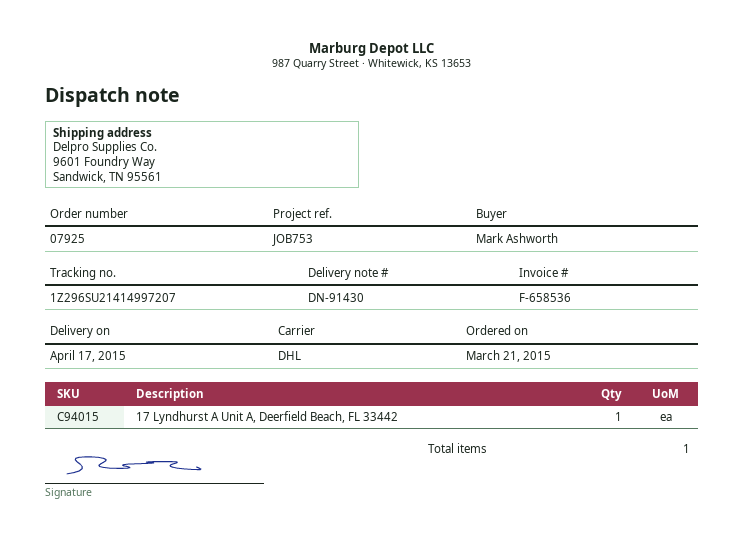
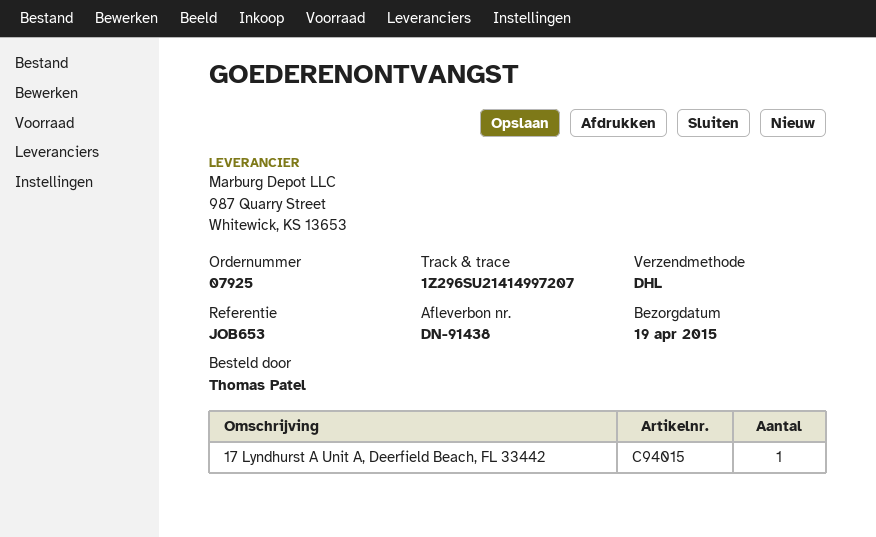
delivery note number: DN-91430 -> DN-91438
delivery date: 2015-04-17 -> 2015-04-19
reference: JOB753 -> JOB653
ordered by: Mark Ashworth -> Thomas Patel

